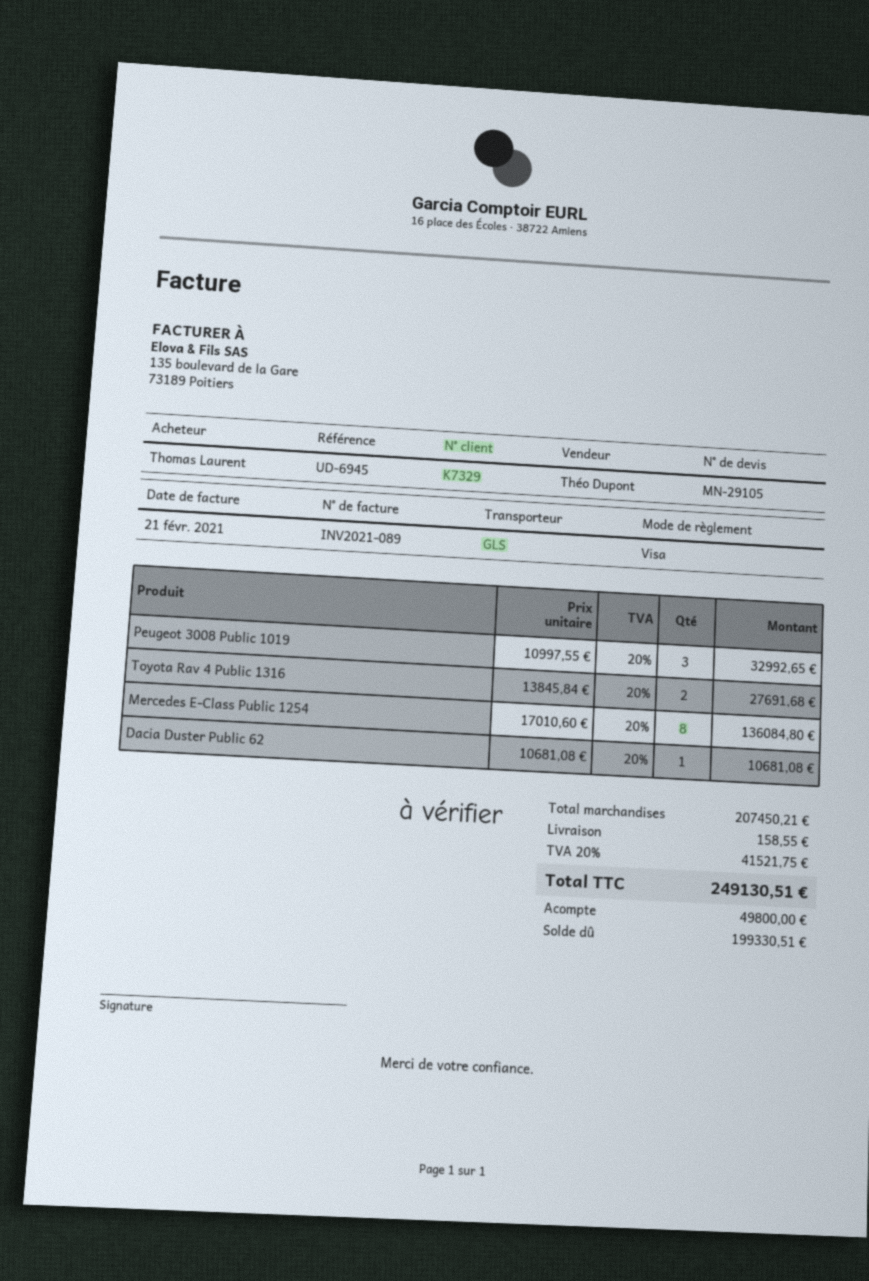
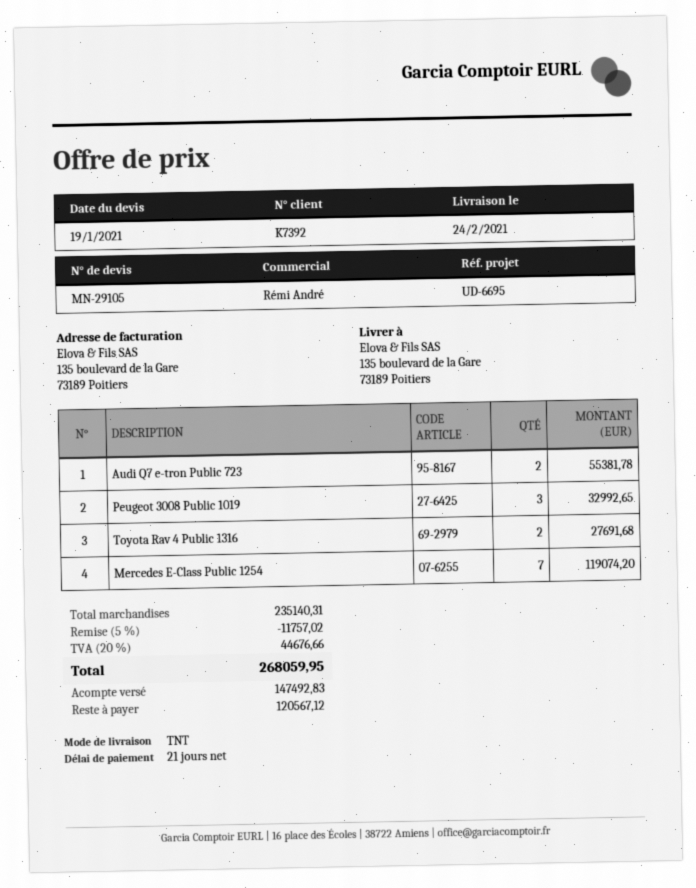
customer number: K7329 -> K7392
reference: UD-6945 -> UD-6695
sales rep: Théo Dupont -> Rémi André
shipping method: GLS -> TNT
Mercedes E-Class Public 1254: 8 for 136084.80 -> 7 for 119074.20
Dacia Duster Public 62: 1 for 10681.08 -> none
Audi Q7 e-tron Public 723: none -> 2 for 55381.78
subtotal: 207450.21 -> 235140.31
discount: none -> 5% = 11757.02
shipping: 158.55 -> none
tax: 20% = 41521.75 -> 20% = 44676.66
total: 249130.51 -> 268059.95
deposit: 49800.00 -> 147492.83
balance: 199330.51 -> 120567.12

